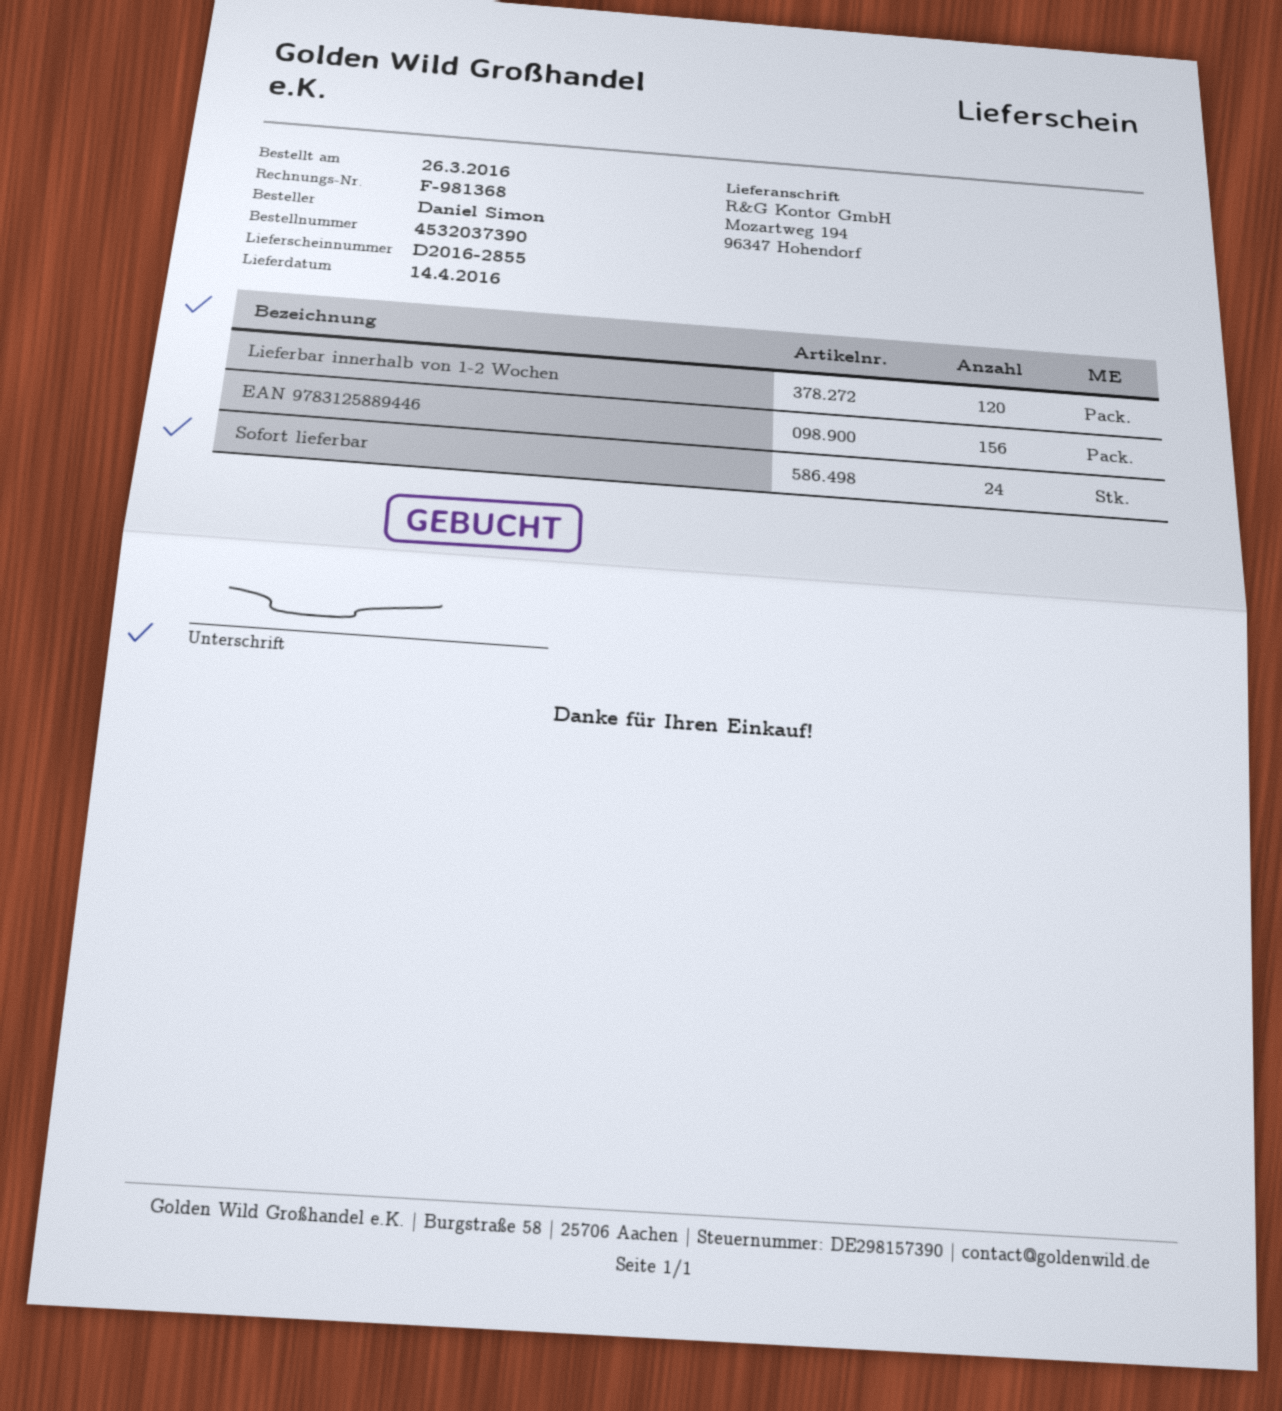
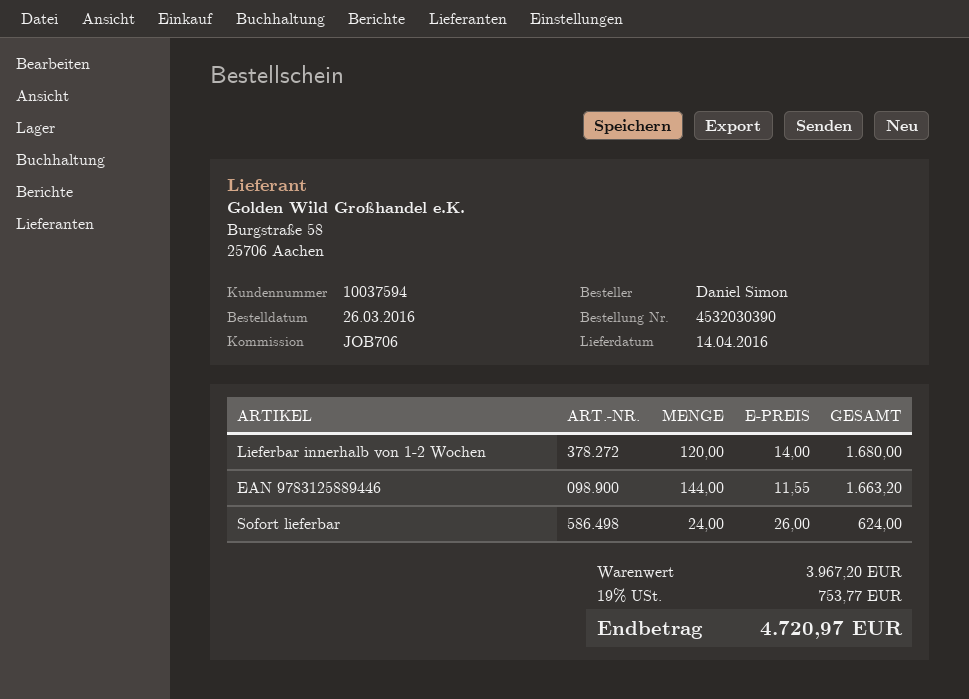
order number: 4532037390 -> 4532030390
EAN 9783125889446: 156 -> 144

